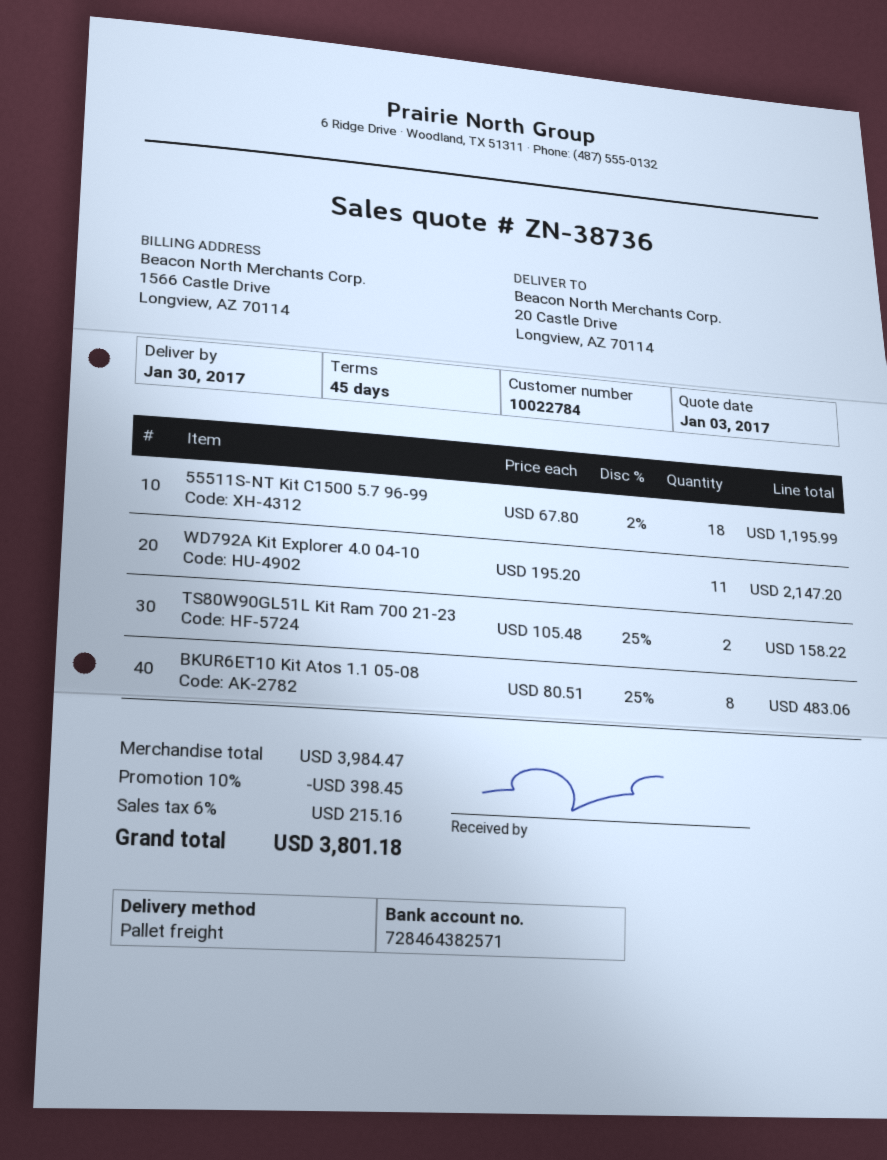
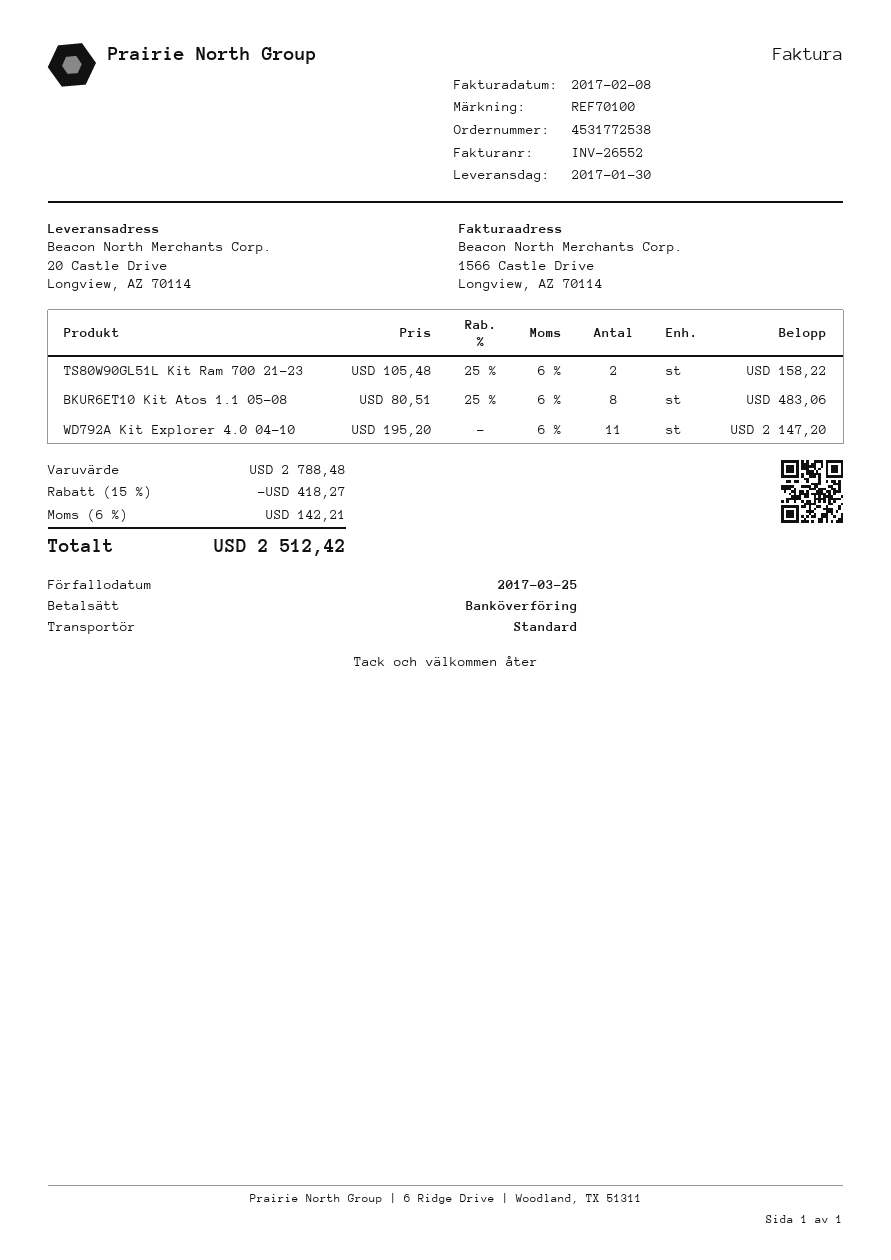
shipping method: pallet freight -> standard
55511S-NT Kit C1500 5.7 96-99: 18 x 67.80 - 2% = 1195.99 -> none
subtotal: 3984.47 -> 2788.48
discount: 10% = 398.45 -> 15% = 418.27
tax: 6% = 215.16 -> 6% = 142.21
total: 3801.18 -> 2512.42

